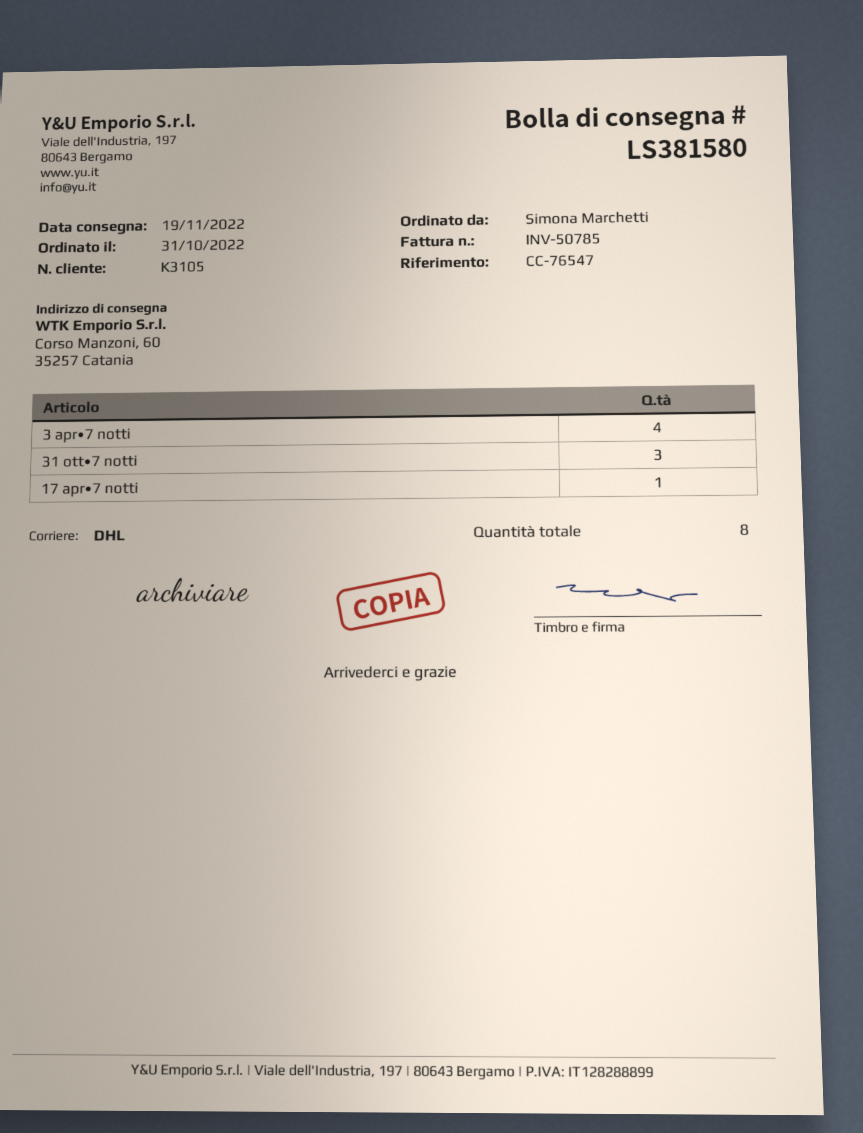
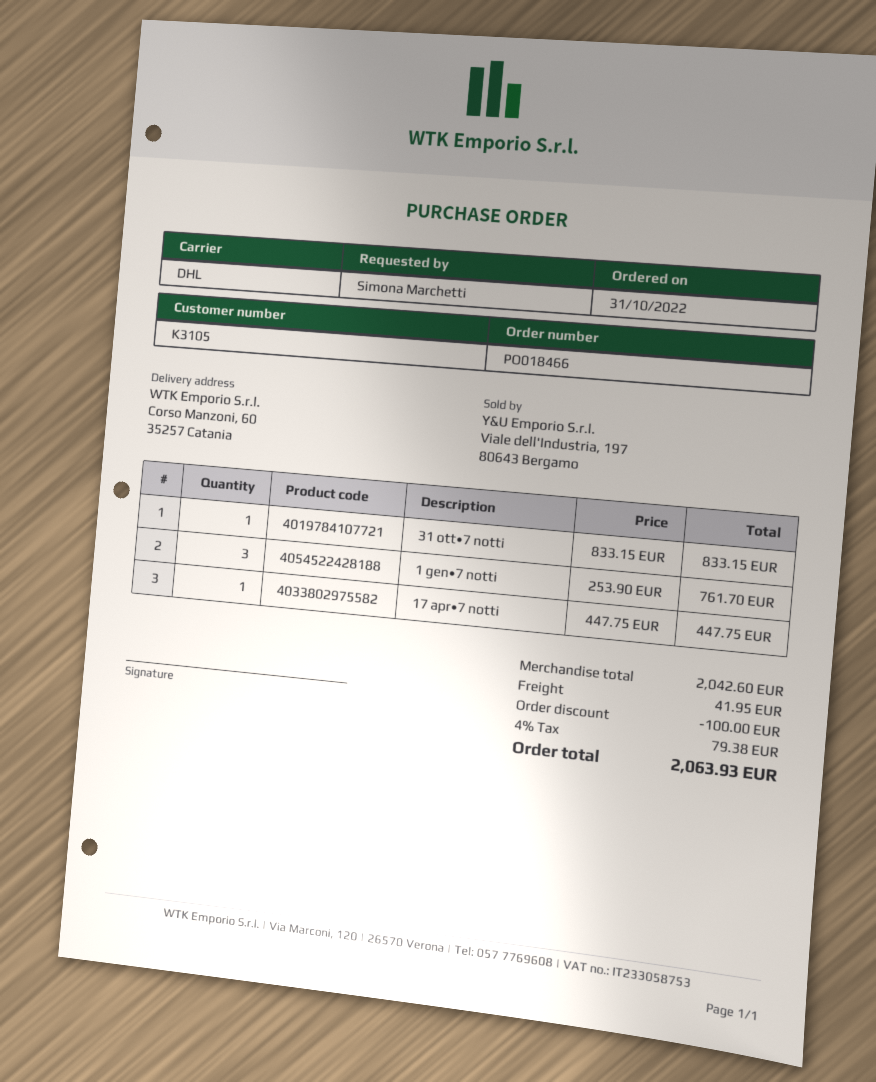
3 apr•7 notti: 4 -> none
31 ott•7 notti: 3 -> 1
1 gen•7 notti: none -> 3

